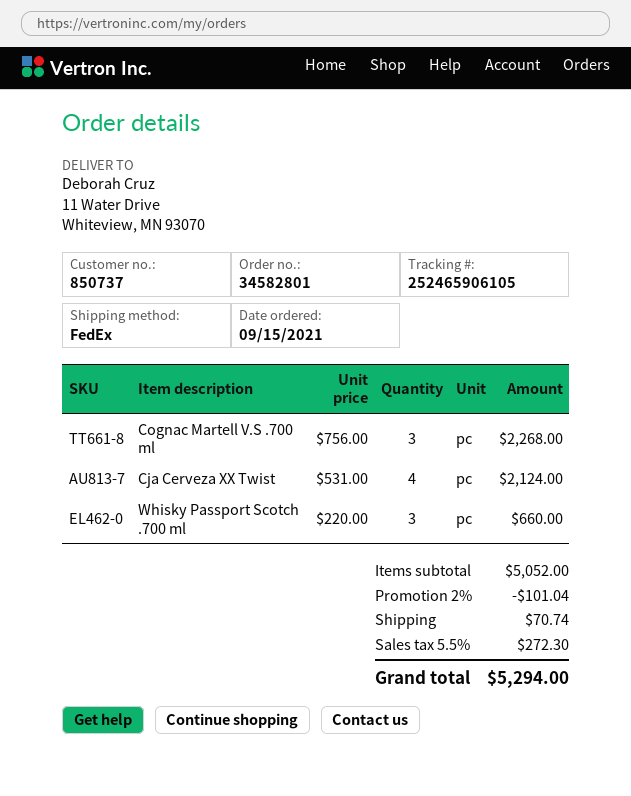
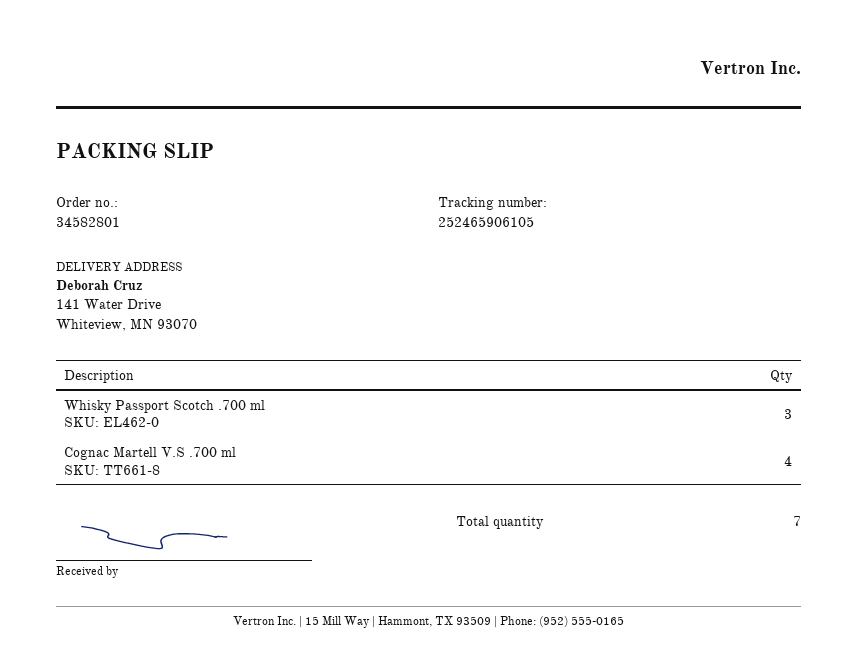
ship to: 11 Water Drive, Whiteview, MN 93070 -> 141 Water Drive, Whiteview, MN 93070
Cognac Martell V.S .700 ml: 3 -> 4
Cja Cerveza XX Twist: 4 -> none

